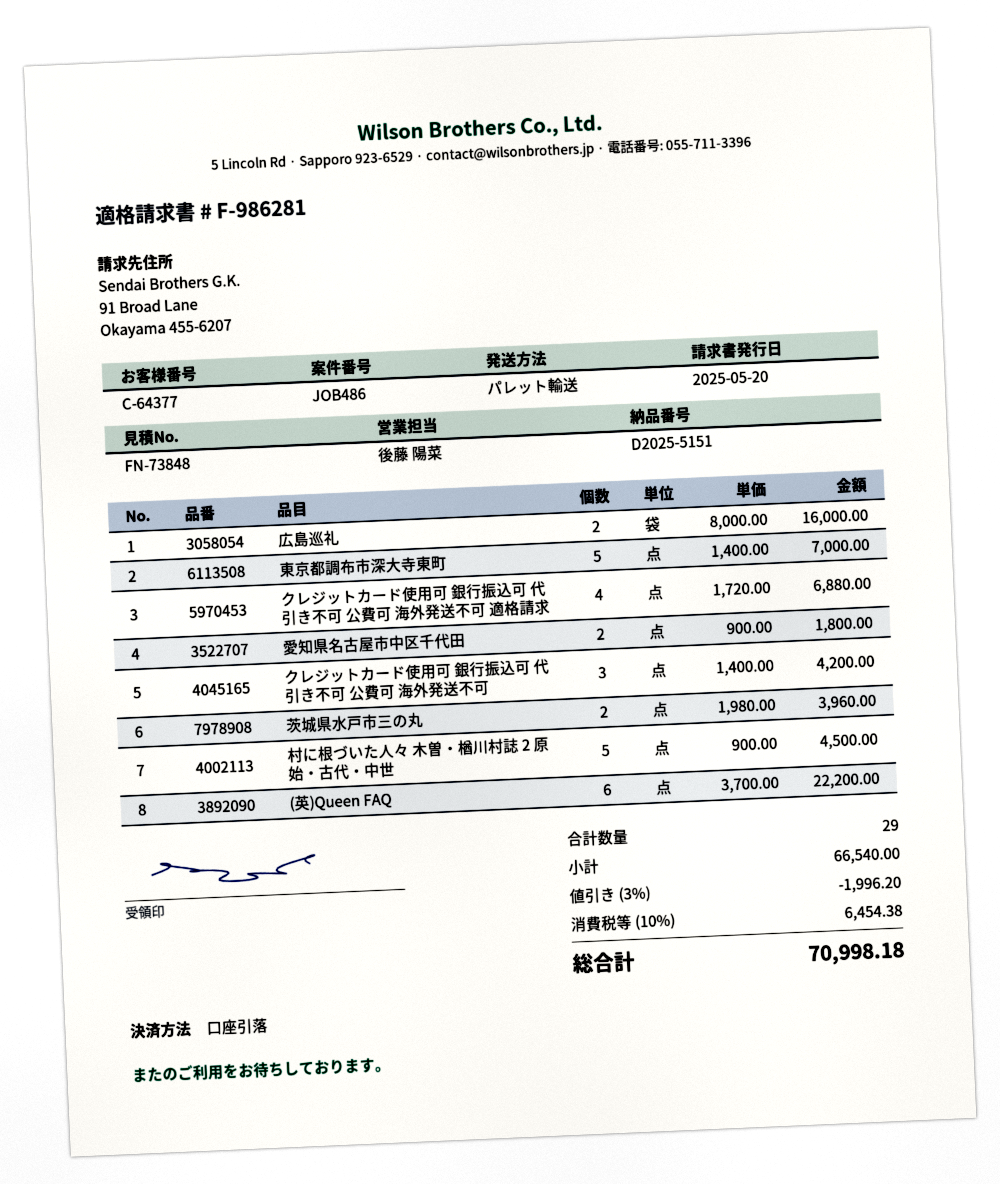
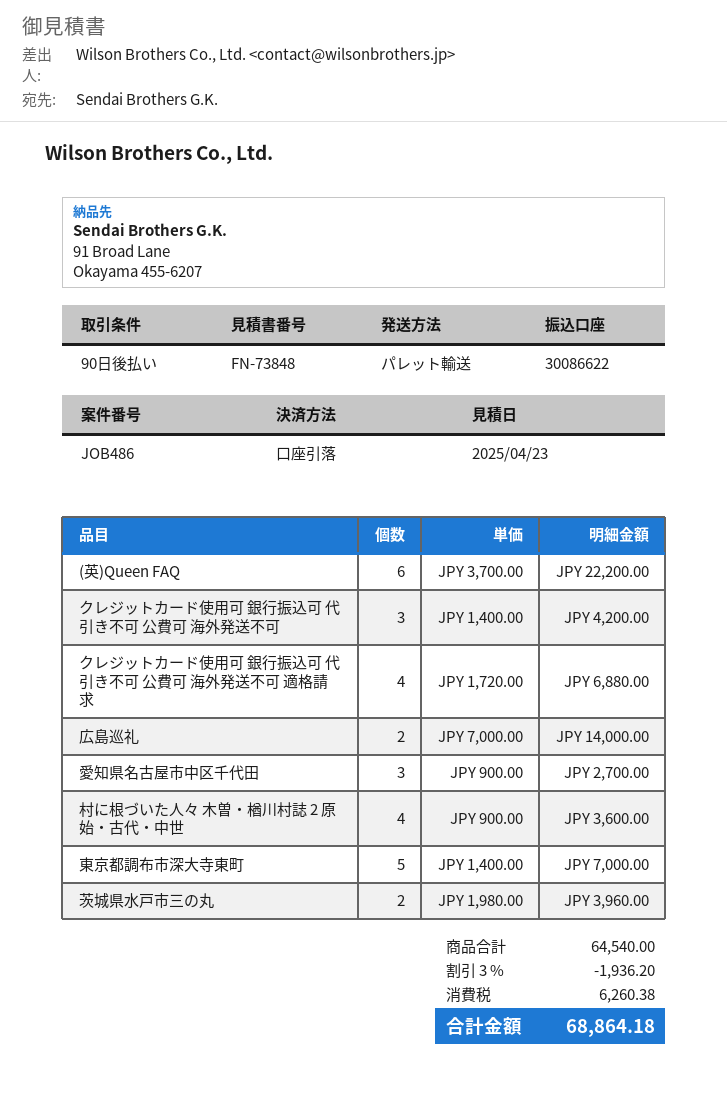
広島巡礼: 2 x 8000.00 = 16000.00 -> 2 x 7000.00 = 14000.00
愛知県名古屋市中区千代田: 2 x 900.00 = 1800.00 -> 3 x 900.00 = 2700.00
村に根づいた人々 木曽・楢川村誌 2 原始・古代・中世: 5 x 900.00 = 4500.00 -> 4 x 900.00 = 3600.00
subtotal: 66540.00 -> 64540.00
discount: 3% = 1996.20 -> 3% = 1936.20
tax: 6454.38 -> 6260.38
total: 70998.18 -> 68864.18

